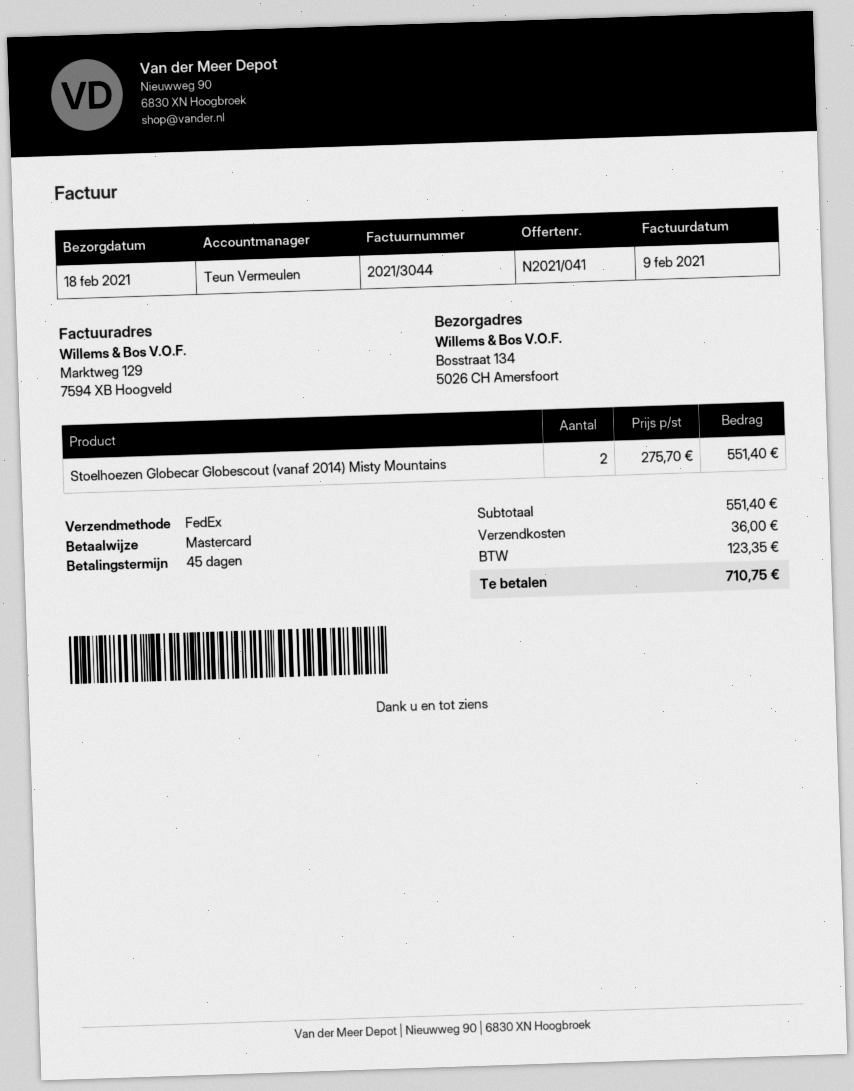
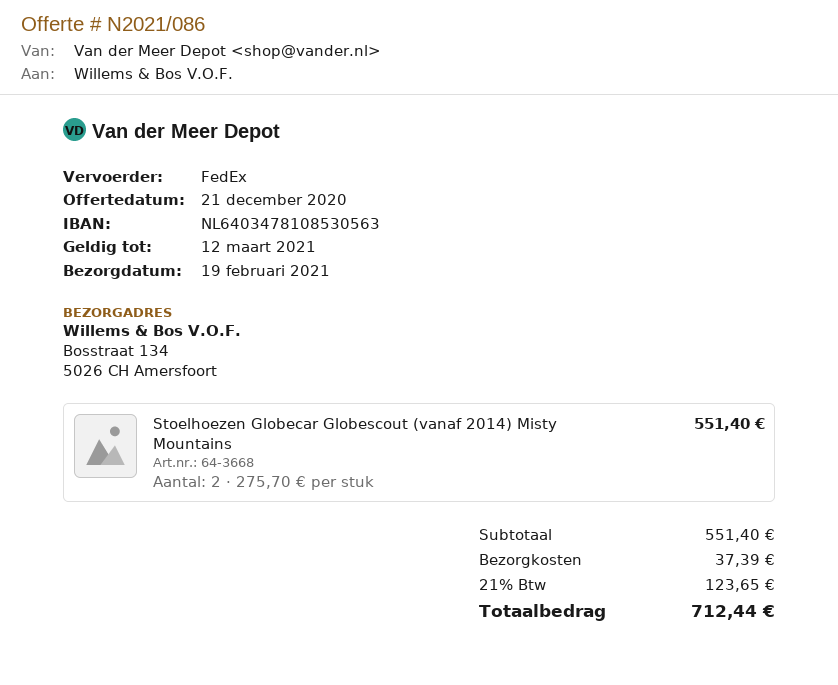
quote number: N2021/041 -> N2021/086
delivery date: 2021-02-18 -> 2021-02-19
shipping: 36.00 -> 37.39
tax: 123.35 -> 123.65
total: 710.75 -> 712.44

